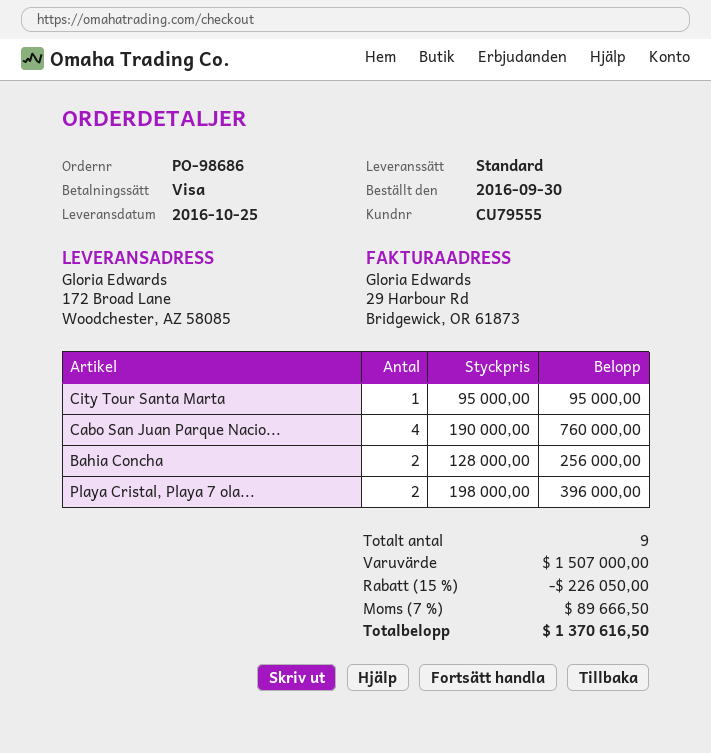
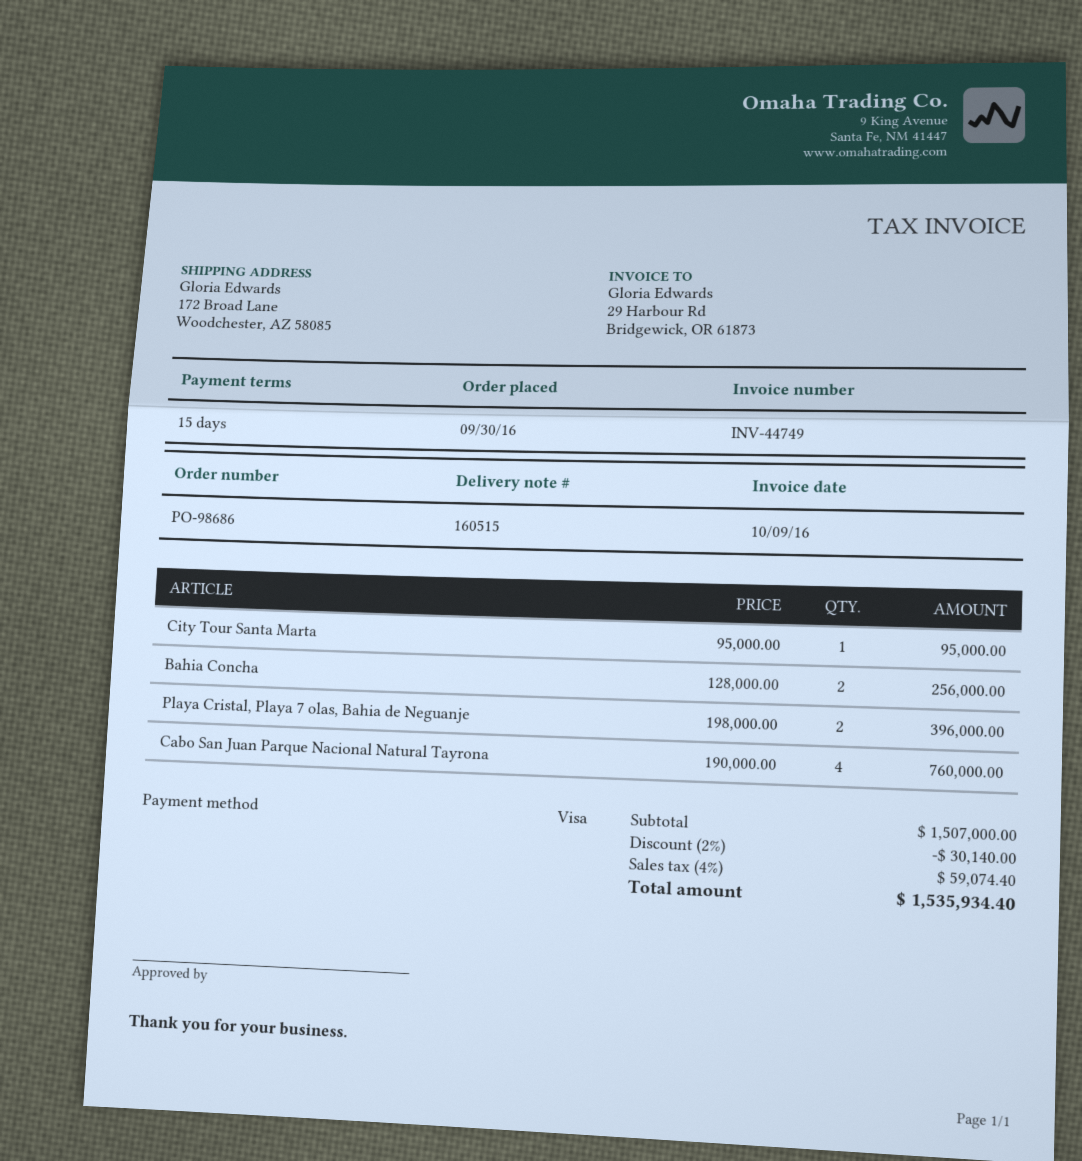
discount: 15% = 226050.00 -> 2% = 30140.00
tax: 7% = 89666.50 -> 4% = 59074.40
total: 1370616.50 -> 1535934.40

